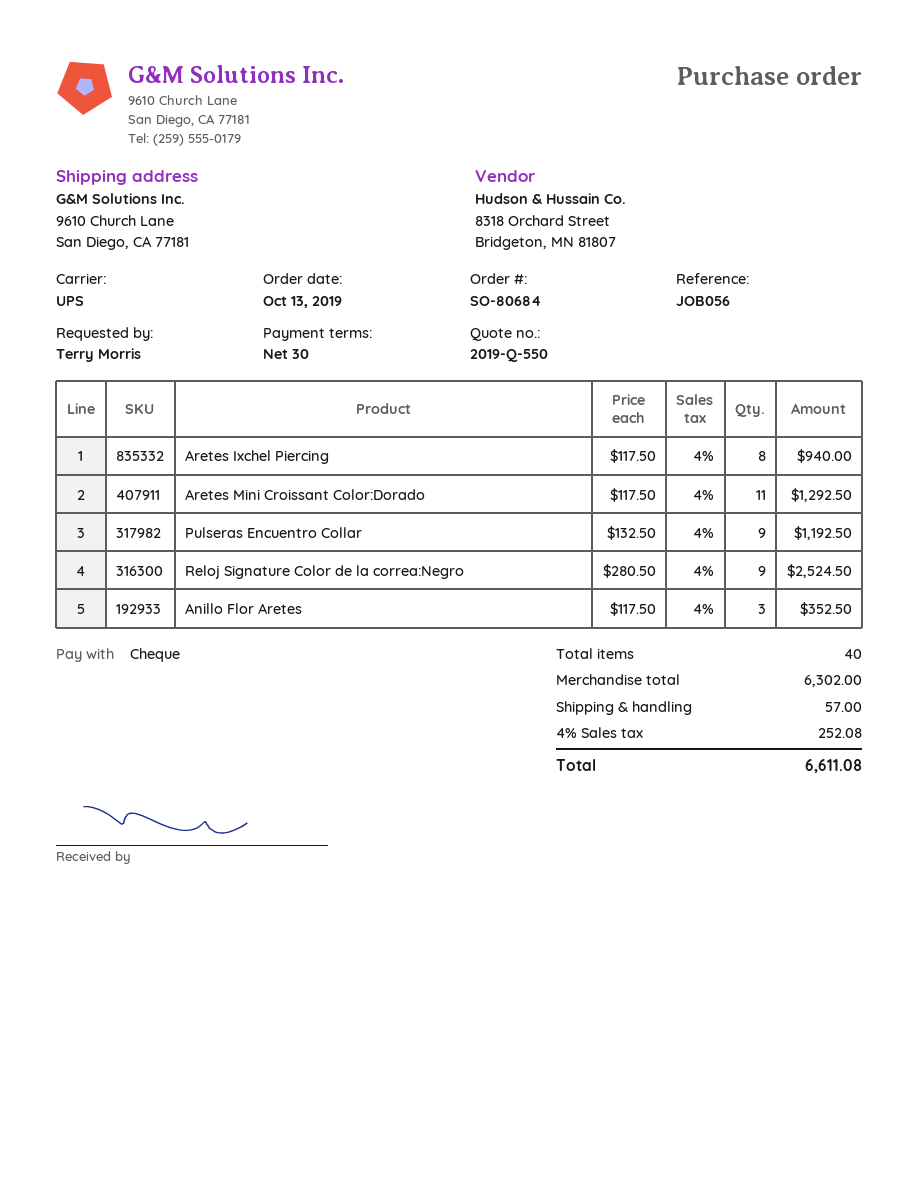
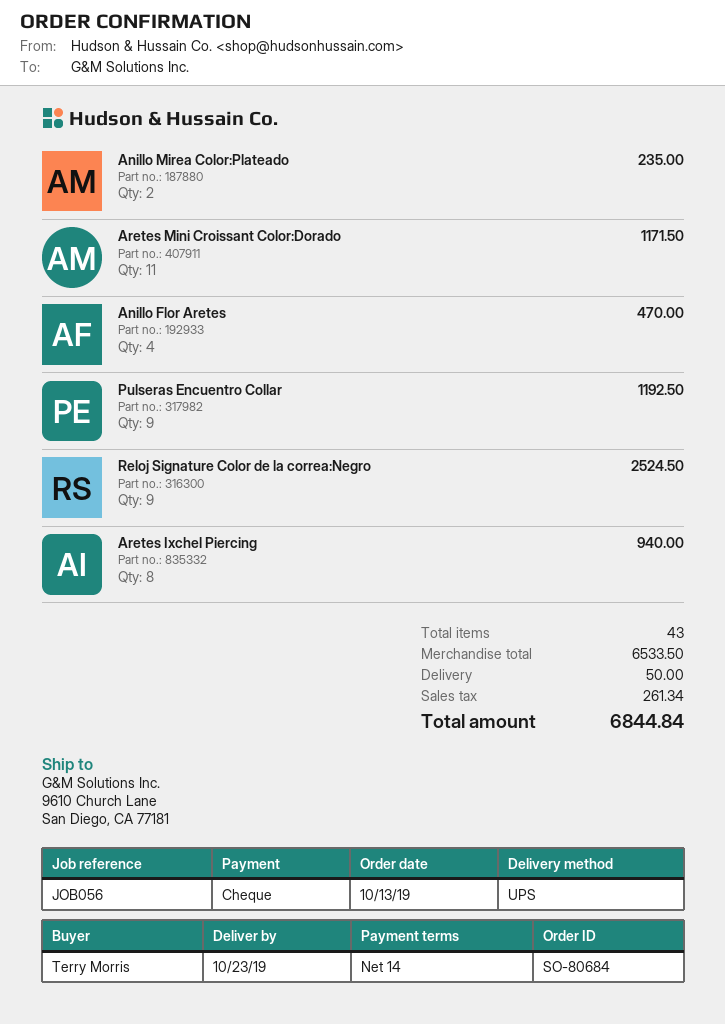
payment terms: 30 days -> 14 days
Aretes Mini Croissant Color:Dorado: 11 for 1292.50 -> 11 for 1171.50
Anillo Flor Aretes: 3 for 352.50 -> 4 for 470.00
Anillo Mirea Color:Plateado: none -> 2 for 235.00
total quantity: 40 -> 43
subtotal: 6302.00 -> 6533.50
shipping: 57.00 -> 50.00
tax: 252.08 -> 261.34
total: 6611.08 -> 6844.84

